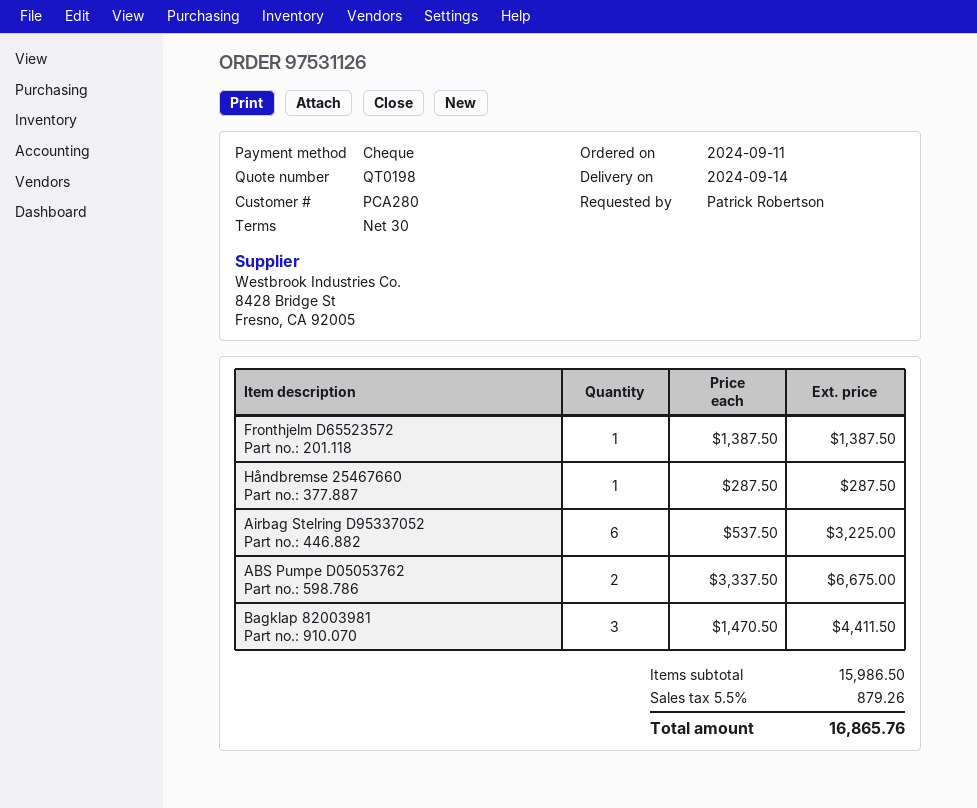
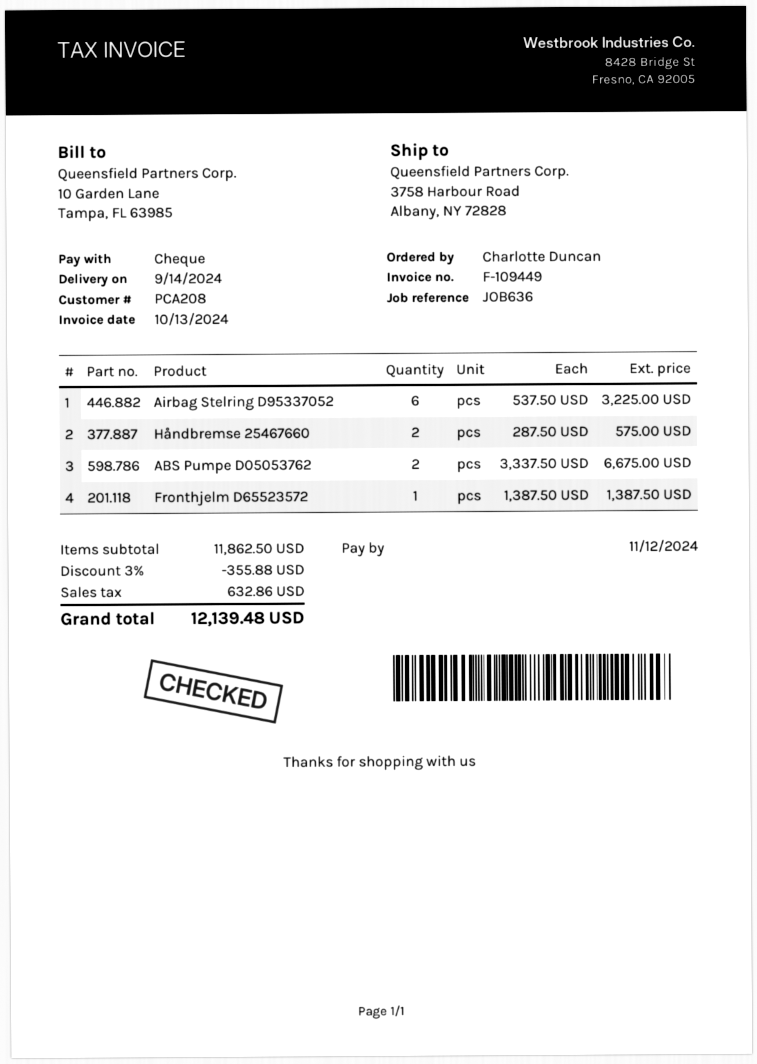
customer number: PCA280 -> PCA208
ordered by: Patrick Robertson -> Charlotte Duncan
Håndbremse 25467660: 1 x 287.50 = 287.50 -> 2 x 287.50 = 575.00
Bagklap 82003981: 3 x 1470.50 = 4411.50 -> none
subtotal: 15986.50 -> 11862.50
discount: none -> 3% = 355.88
tax: 879.26 -> 632.86
total: 16865.76 -> 12139.48

